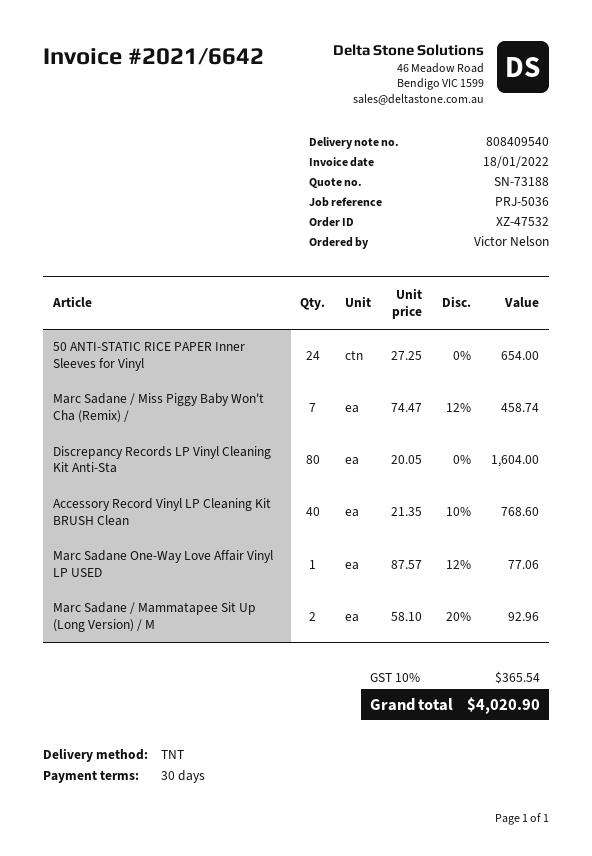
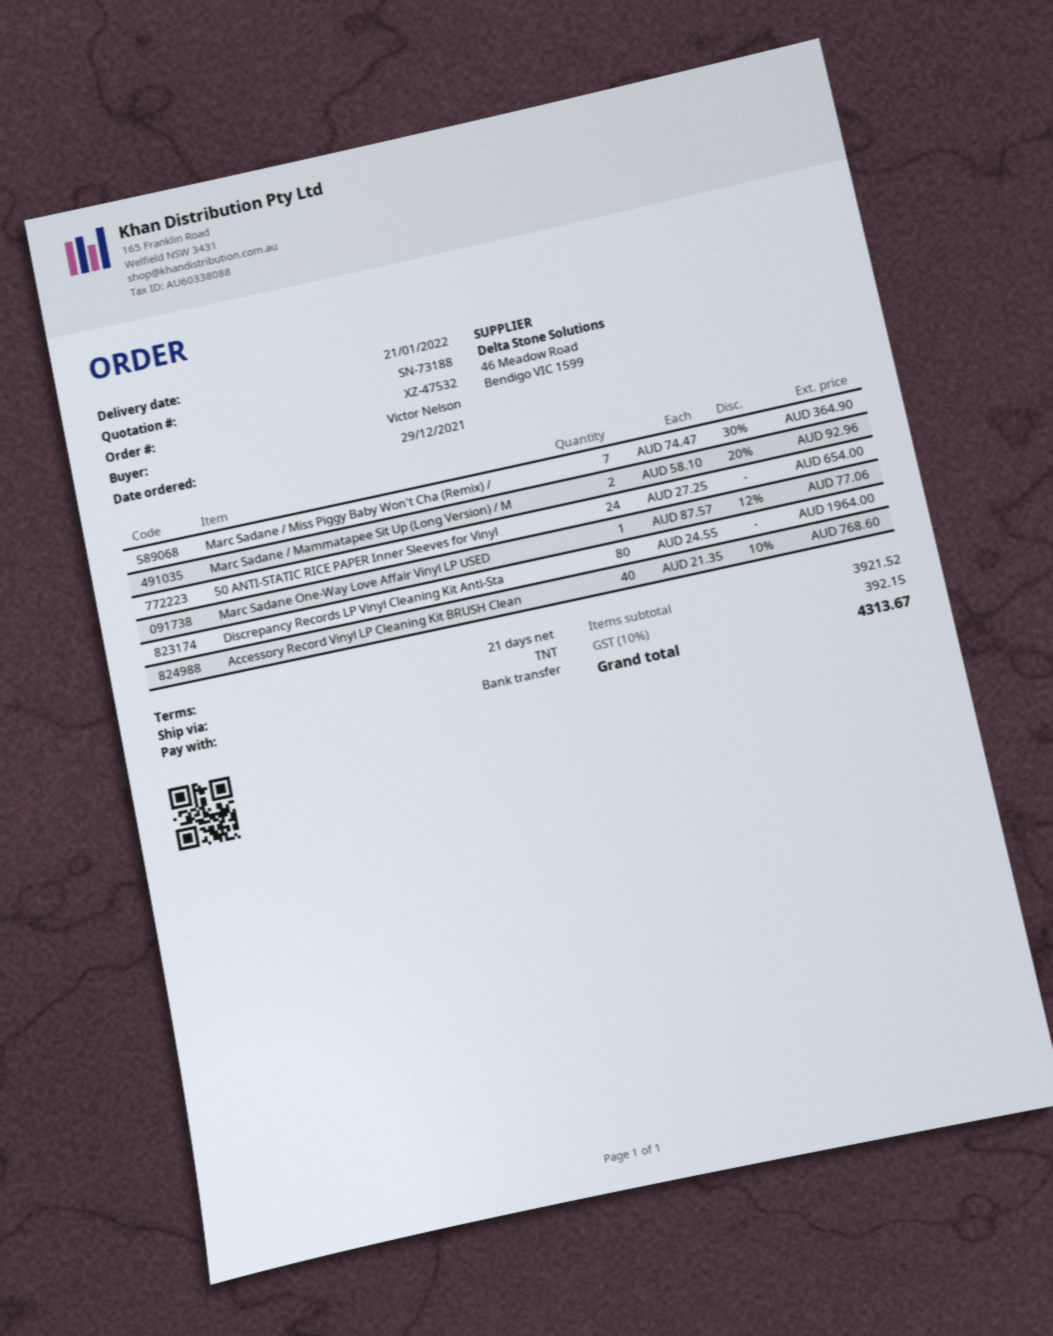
payment terms: 30 days -> 21 days
Marc Sadane / Miss Piggy Baby Won't Cha (Remix) /: 7 x 74.47 - 12% = 458.74 -> 7 x 74.47 - 30% = 364.90
Discrepancy Records LP Vinyl Cleaning Kit Anti-Sta: 80 x 20.05 = 1604.00 -> 80 x 24.55 = 1964.00
tax: 10% = 365.54 -> 10% = 392.15
total: 4020.90 -> 4313.67

